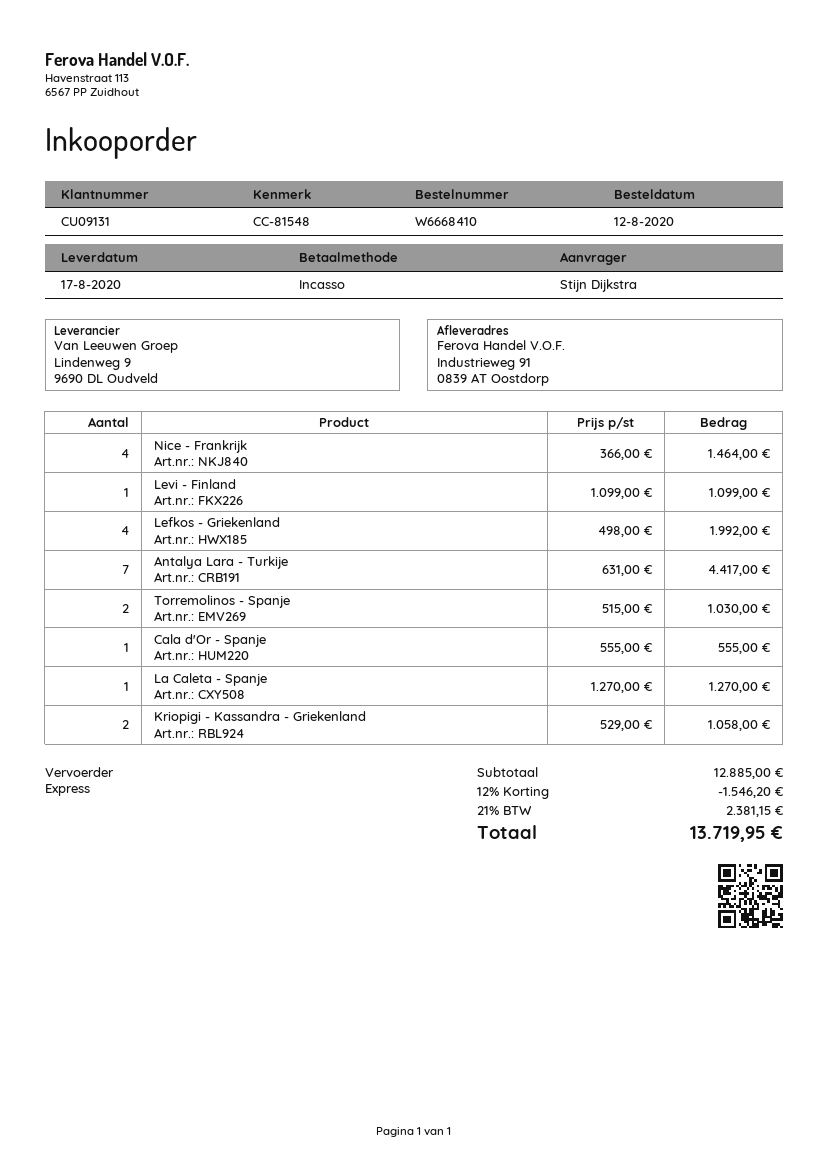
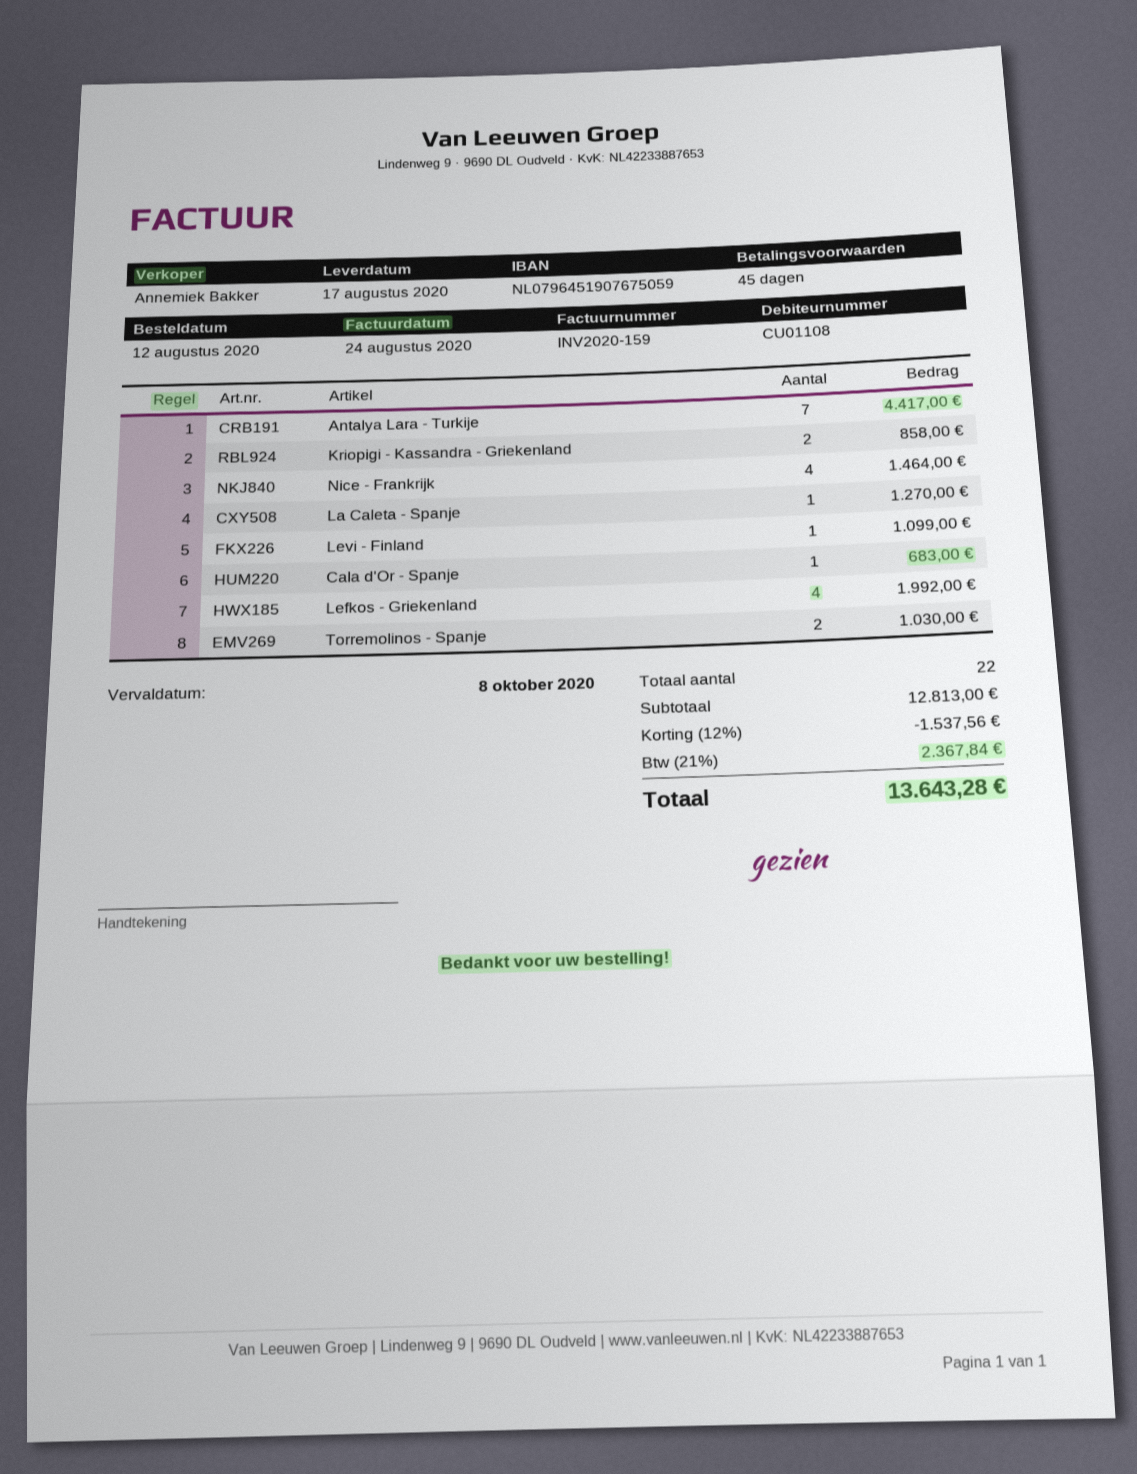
customer number: CU09131 -> CU01108
Cala d'Or - Spanje: 1 for 555.00 -> 1 for 683.00
Kriopigi - Kassandra - Griekenland: 2 for 1058.00 -> 2 for 858.00
subtotal: 12885.00 -> 12813.00
discount: 12% = 1546.20 -> 12% = 1537.56
tax: 21% = 2381.15 -> 21% = 2367.84
total: 13719.95 -> 13643.28

